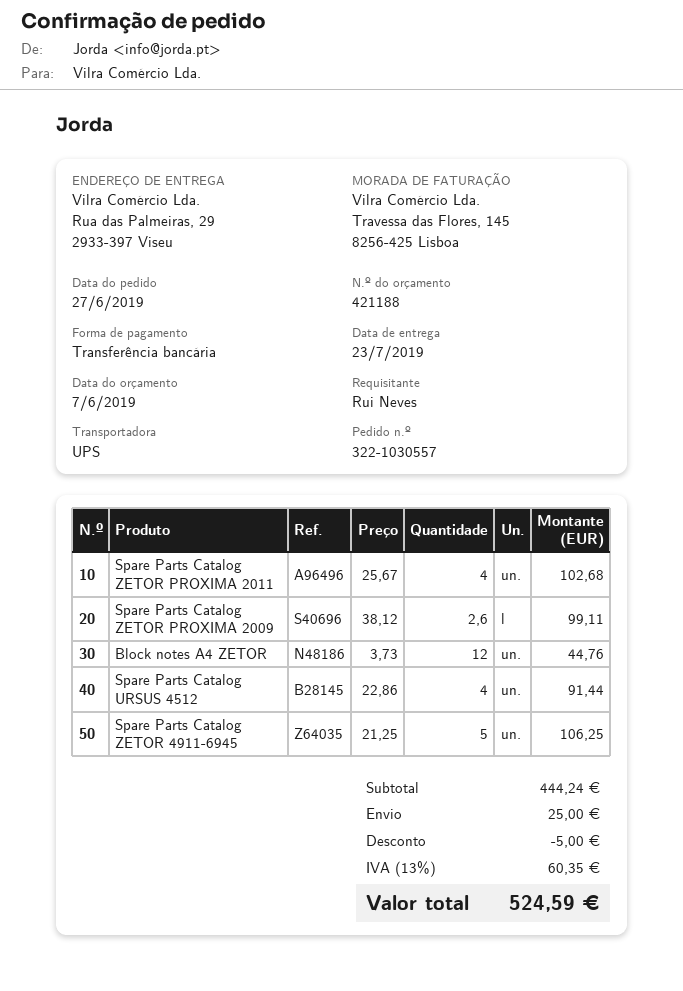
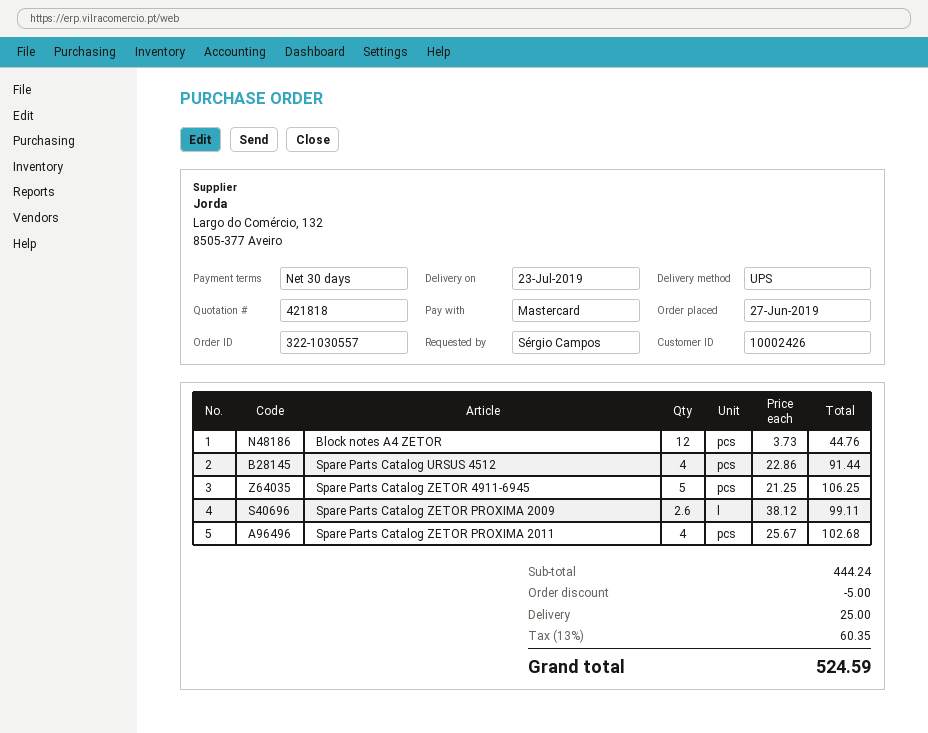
quote number: 421188 -> 421818
ordered by: Rui Neves -> Sérgio Campos
payment method: bank transfer -> Mastercard

